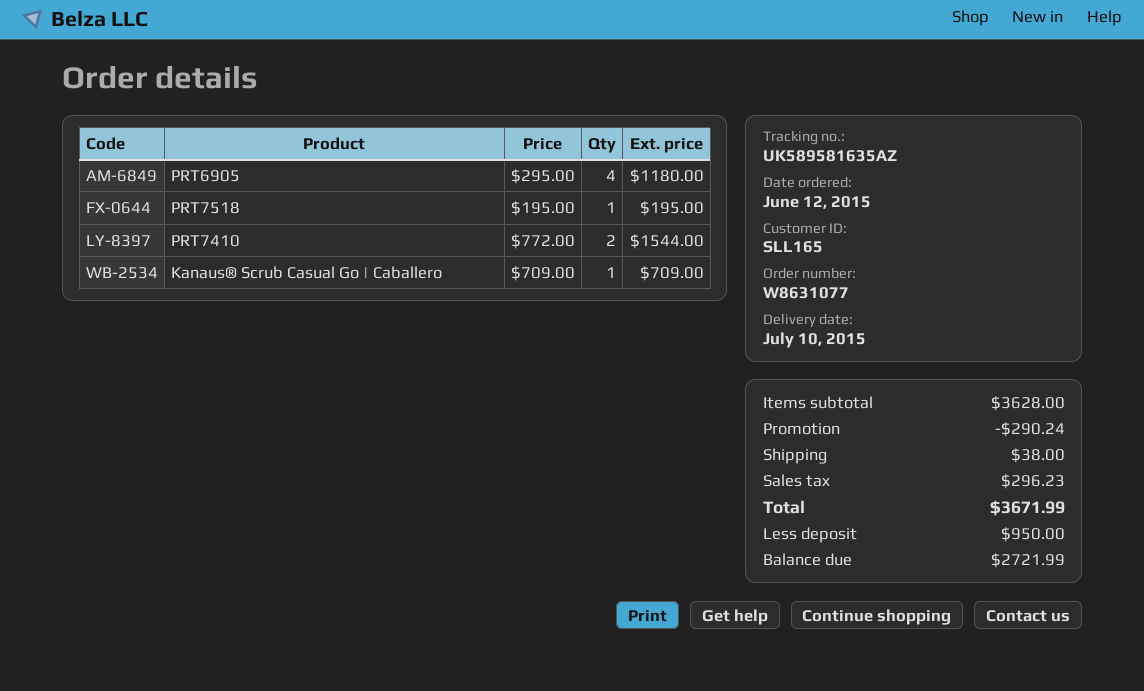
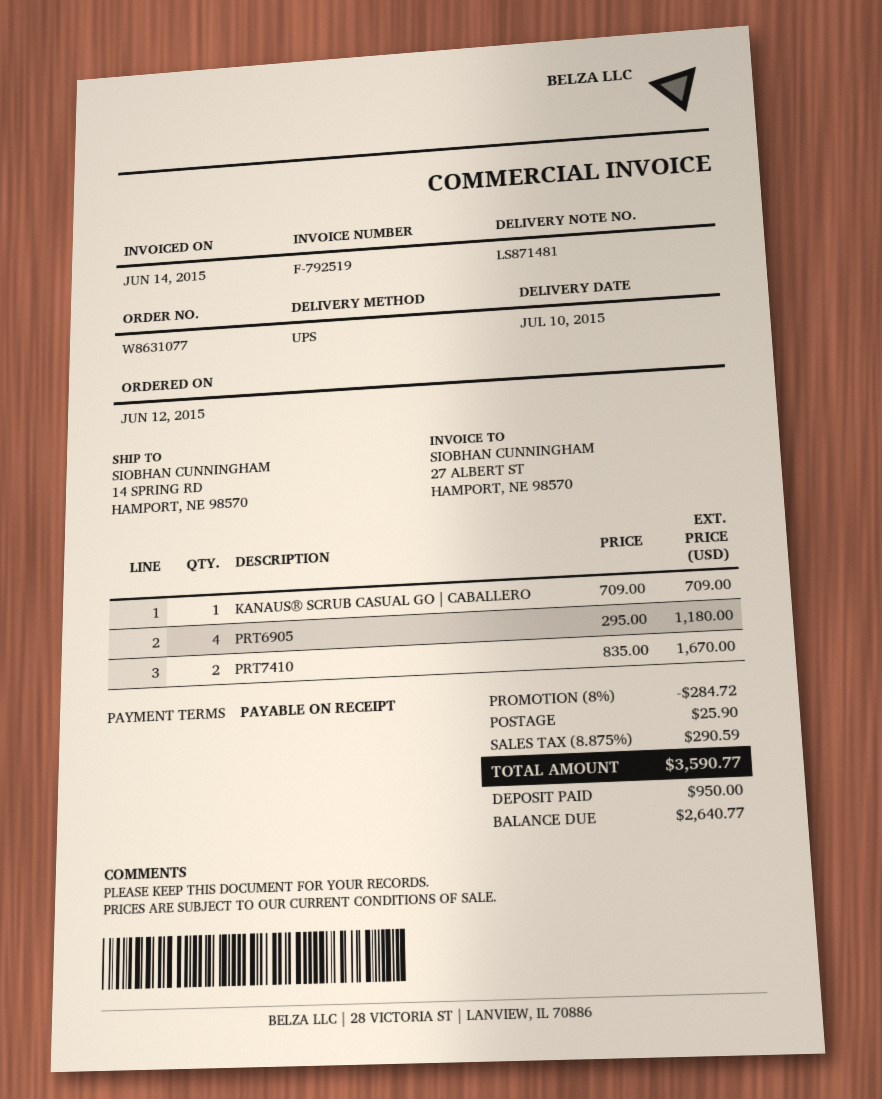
PRT7518: 1 x 195.00 = 195.00 -> none
PRT7410: 2 x 772.00 = 1544.00 -> 2 x 835.00 = 1670.00
discount: 290.24 -> 284.72
shipping: 38.00 -> 25.90
tax: 296.23 -> 290.59
total: 3671.99 -> 3590.77
balance: 2721.99 -> 2640.77

